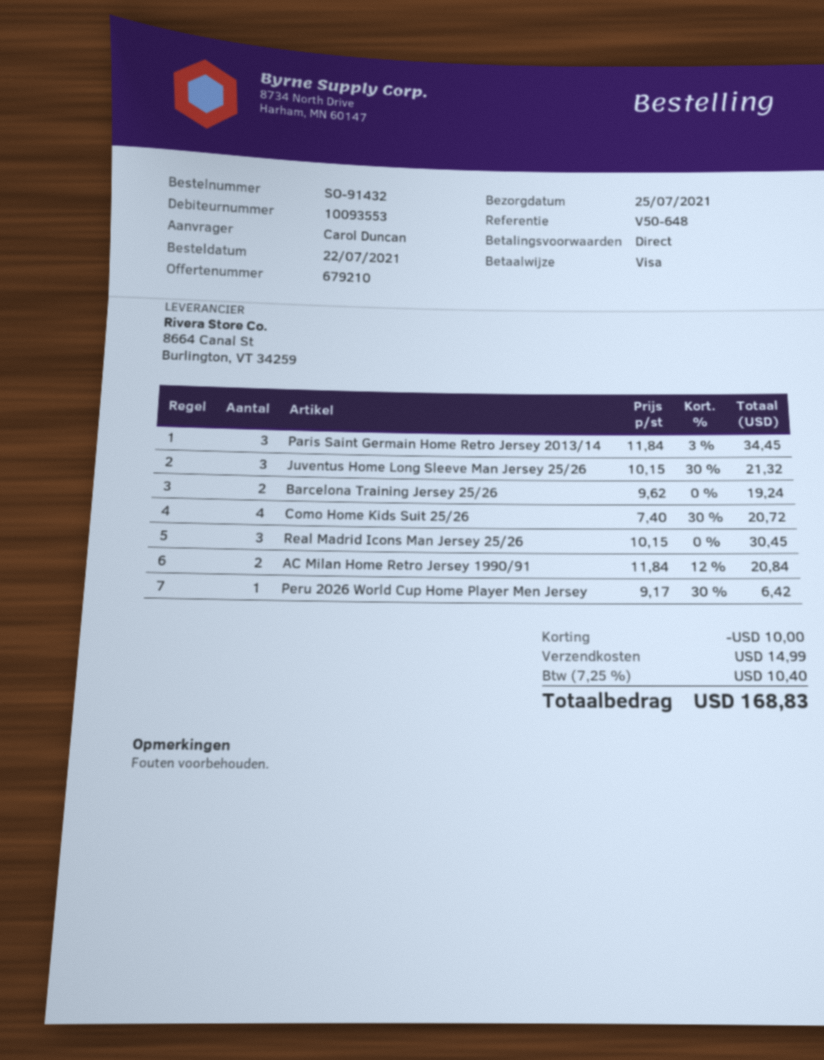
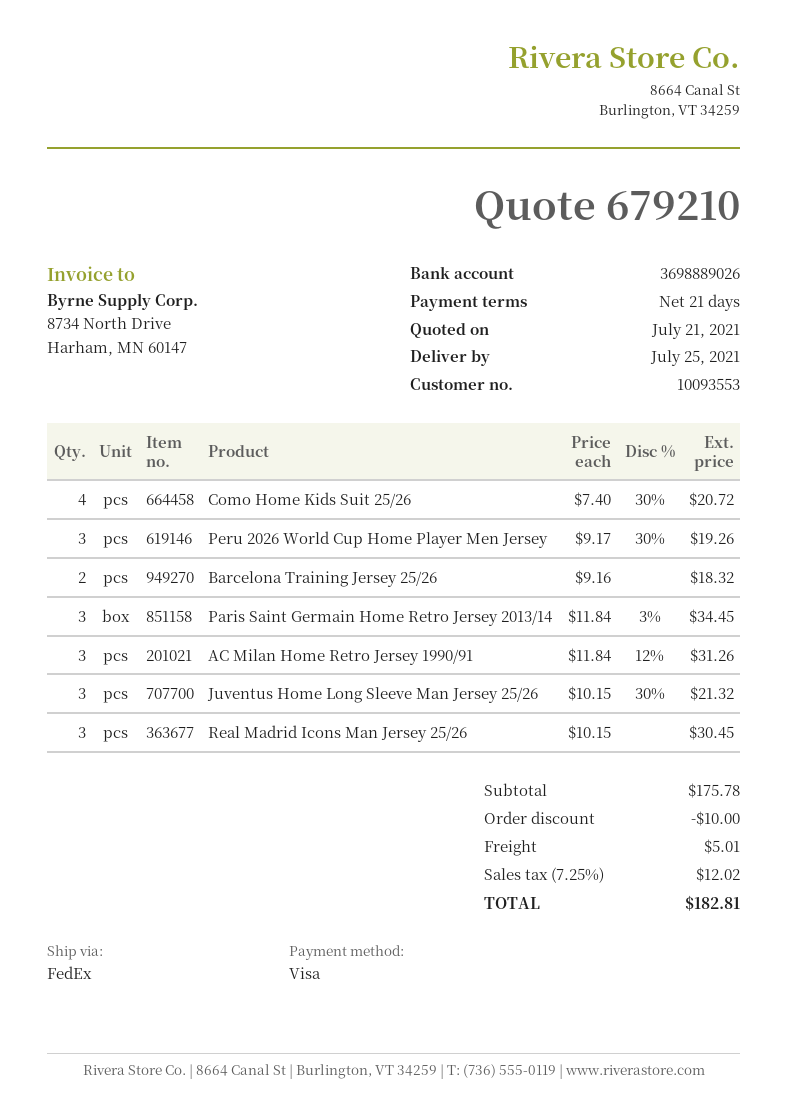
payment terms: on receipt -> 21 days
Barcelona Training Jersey 25/26: 2 x 9.62 = 19.24 -> 2 x 9.16 = 18.32
AC Milan Home Retro Jersey 1990/91: 2 x 11.84 - 12% = 20.84 -> 3 x 11.84 - 12% = 31.26
Peru 2026 World Cup Home Player Men Jersey: 1 x 9.17 - 30% = 6.42 -> 3 x 9.17 - 30% = 19.26
shipping: 14.99 -> 5.01
tax: 7.25% = 10.40 -> 7.25% = 12.02
total: 168.83 -> 182.81

